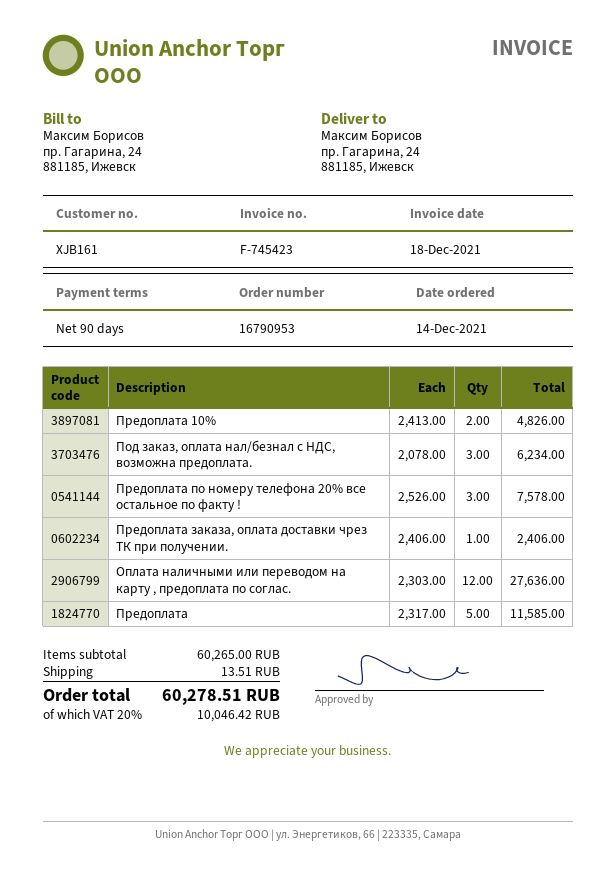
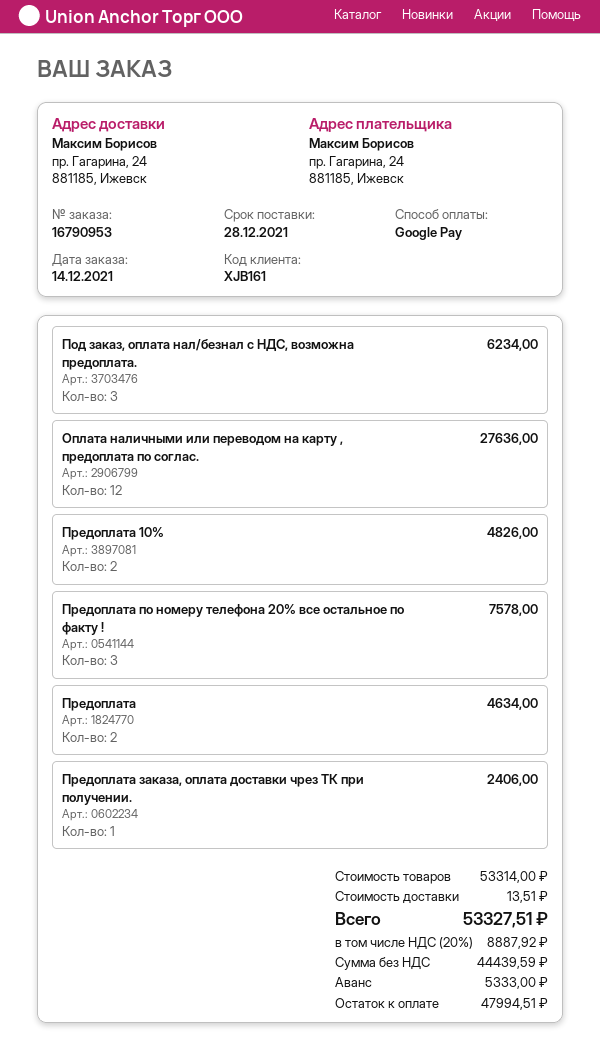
Предоплата: 5 for 11585.00 -> 2 for 4634.00
subtotal: 60265.00 -> 53314.00
tax: 20% = 10046.42 -> 20% = 8887.92
total: 60278.51 -> 53327.51

